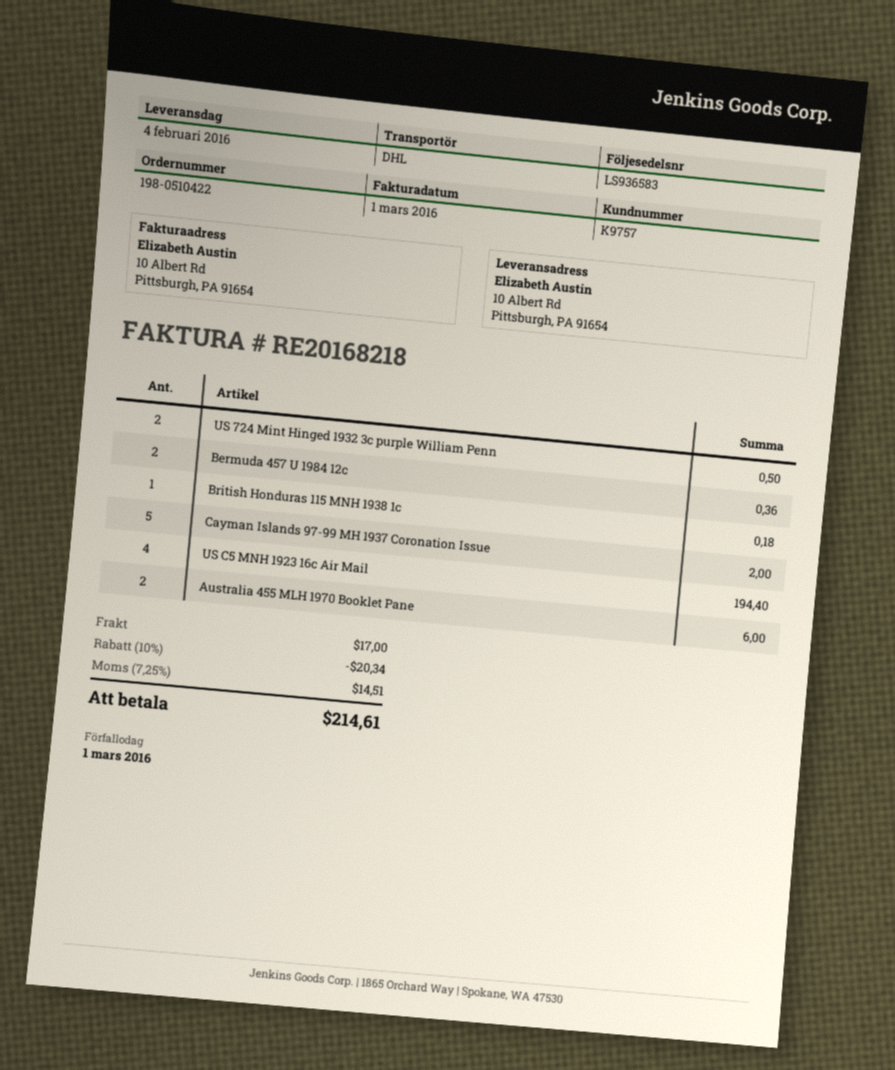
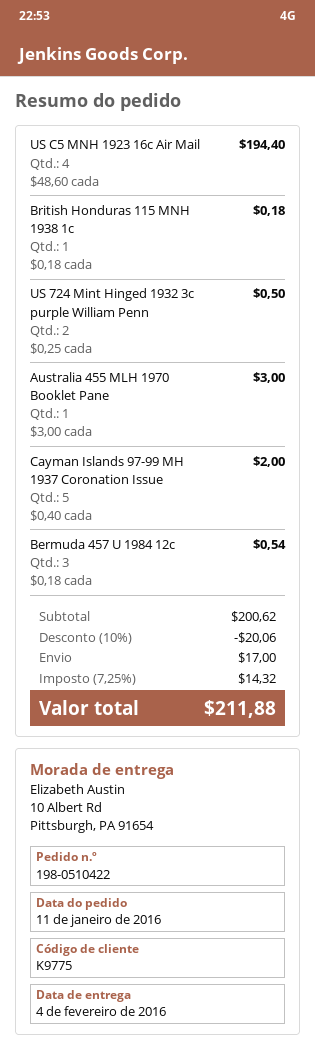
customer number: K9757 -> K9775
Bermuda 457 U 1984 12c: 2 for 0.36 -> 3 for 0.54
Australia 455 MLH 1970 Booklet Pane: 2 for 6.00 -> 1 for 3.00
discount: 10% = 20.34 -> 10% = 20.06
tax: 7.25% = 14.51 -> 7.25% = 14.32
total: 214.61 -> 211.88

